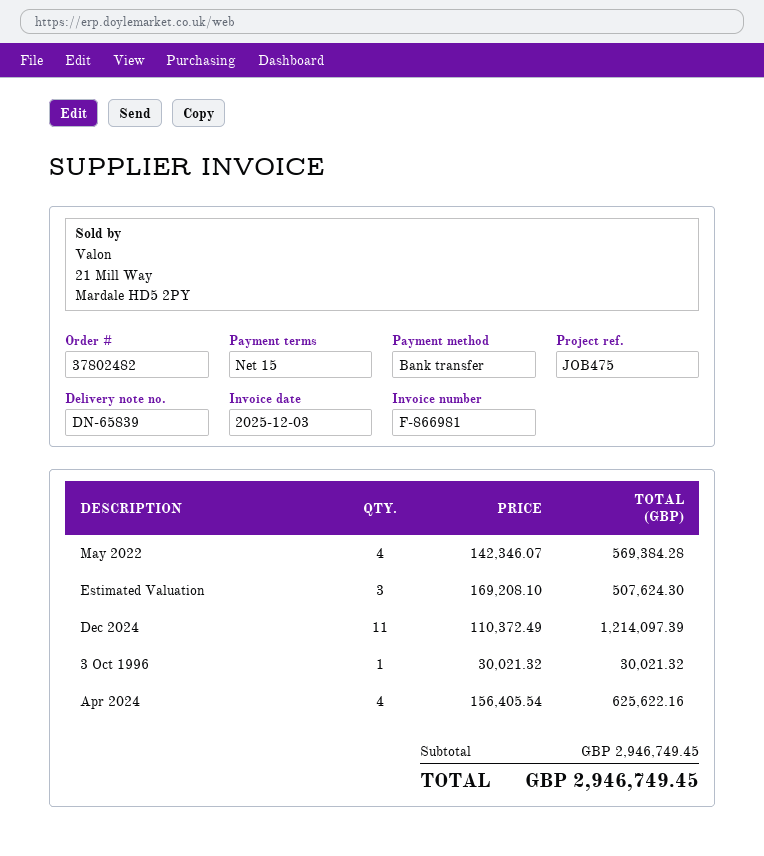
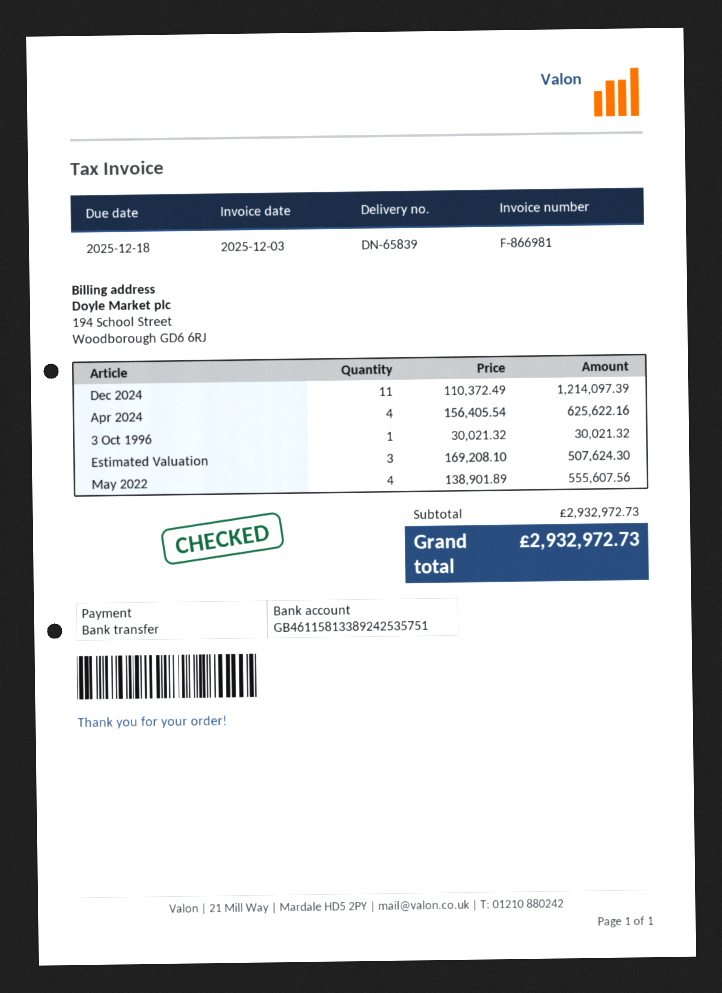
May 2022: 4 x 142346.07 = 569384.28 -> 4 x 138901.89 = 555607.56
subtotal: 2946749.45 -> 2932972.73
total: 2946749.45 -> 2932972.73

